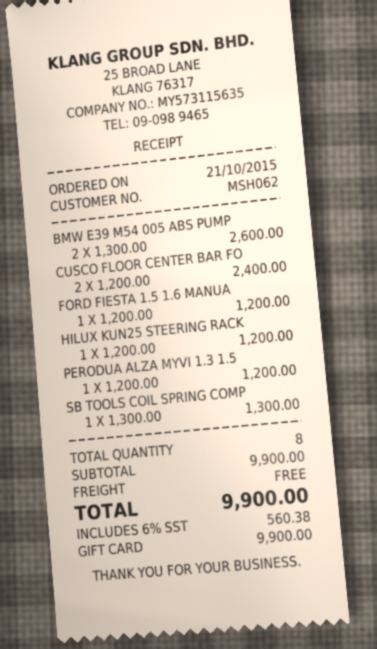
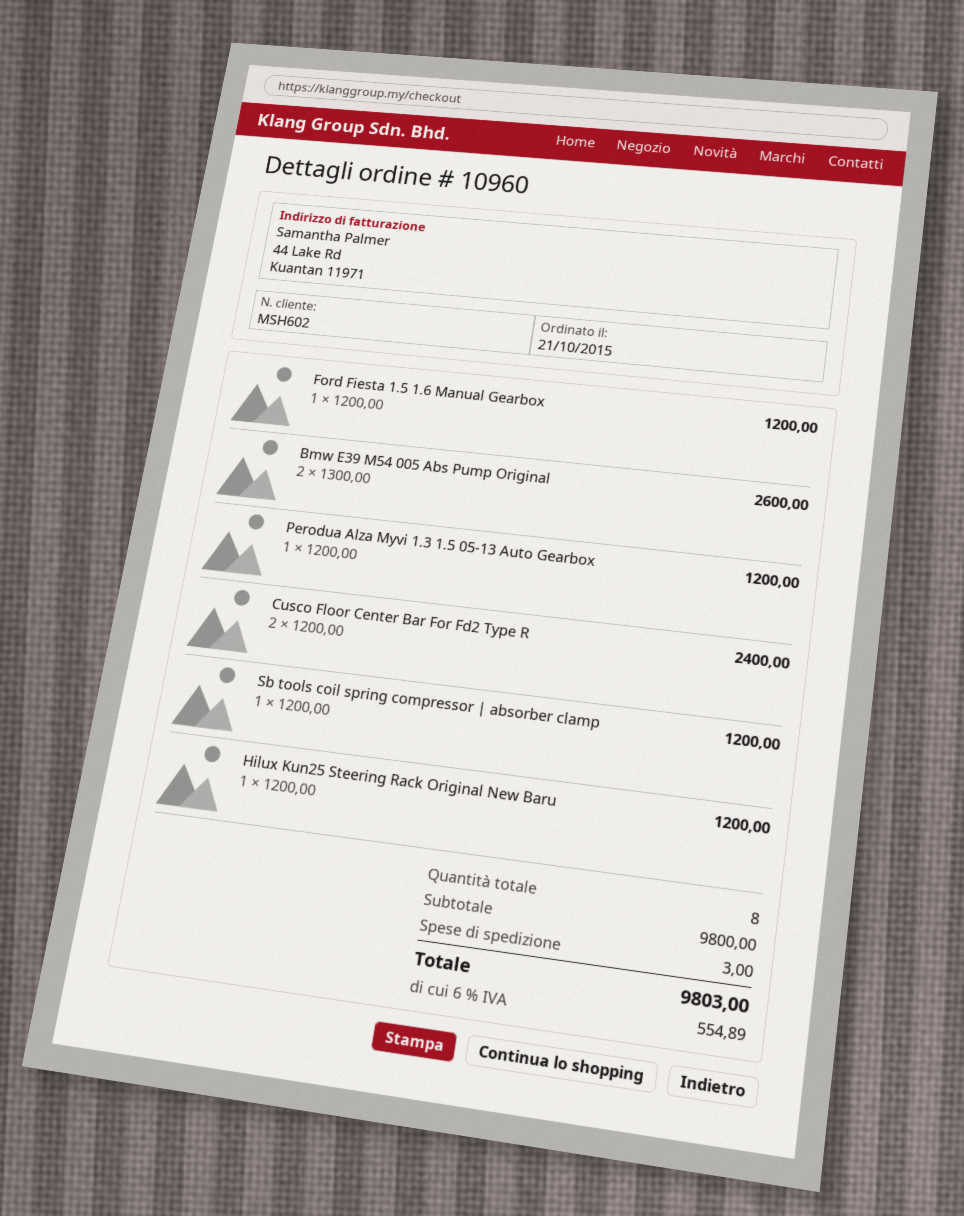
customer number: MSH062 -> MSH602
SB TOOLS COIL SPRING COMP: 1 x 1300.00 = 1300.00 -> 1 x 1200.00 = 1200.00
subtotal: 9900.00 -> 9800.00
shipping: 0.00 -> 3.00
tax: 6% = 560.38 -> 6% = 554.89
total: 9900.00 -> 9803.00

